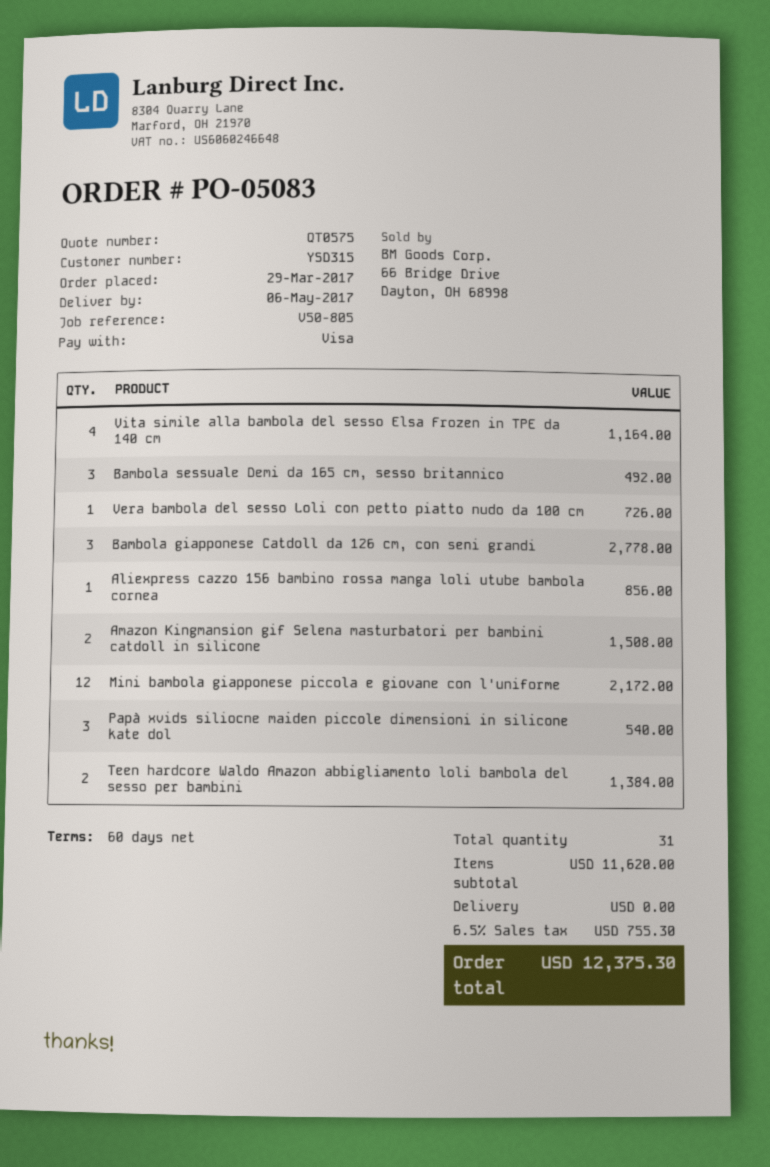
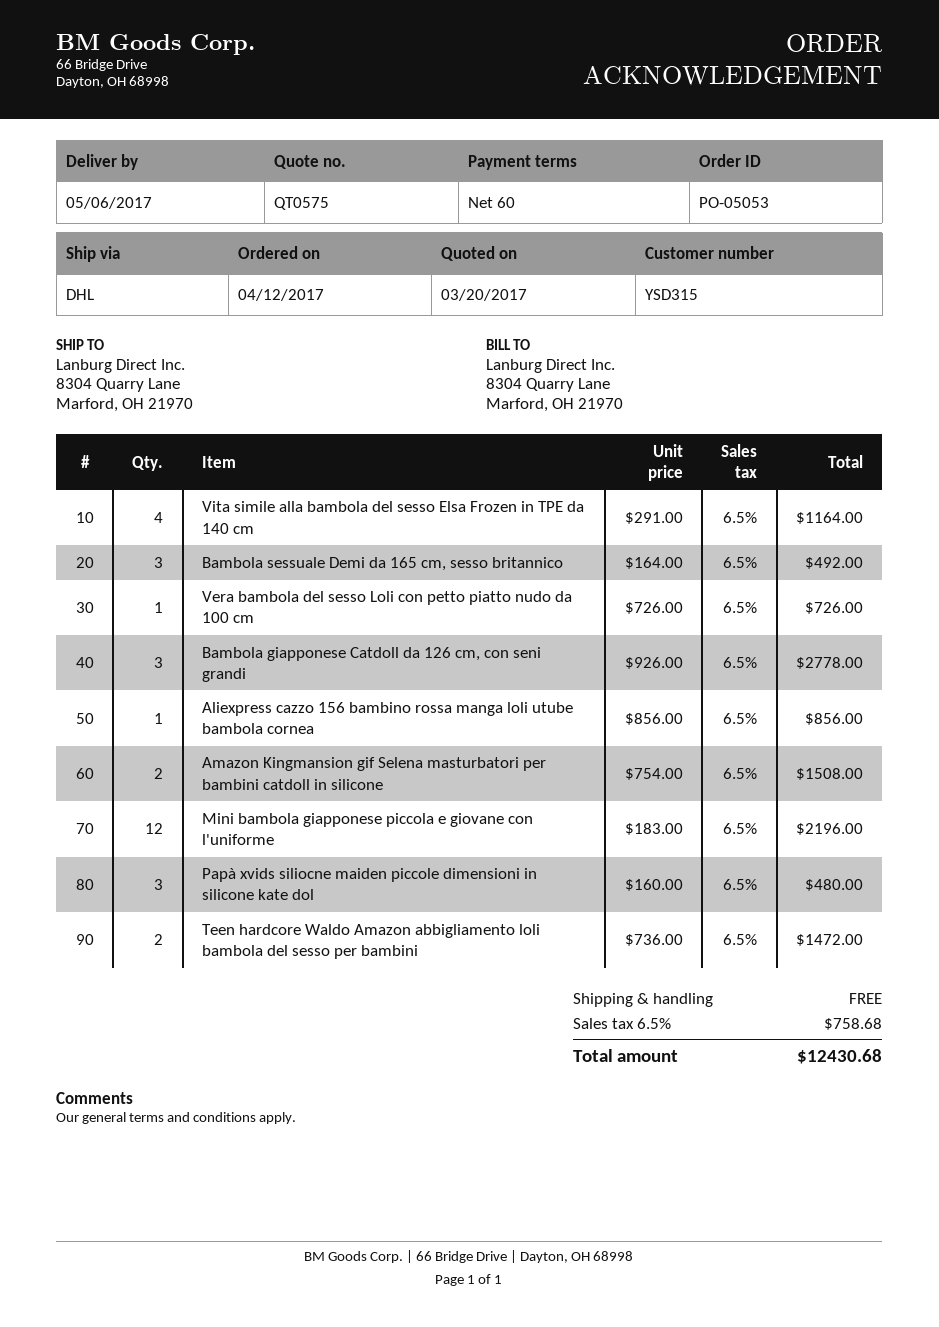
order number: PO-05083 -> PO-05053
order date: 2017-03-29 -> 2017-04-12
Mini bambola giapponese piccola e giovane con l'uniforme: 12 for 2172.00 -> 12 for 2196.00
Papà xvids siliocne maiden piccole dimensioni in silicone kate dol: 3 for 540.00 -> 3 for 480.00
Teen hardcore Waldo Amazon abbigliamento loli bambola del sesso per bambini: 2 for 1384.00 -> 2 for 1472.00
tax: 6.5% = 755.30 -> 6.5% = 758.68
total: 12375.30 -> 12430.68

